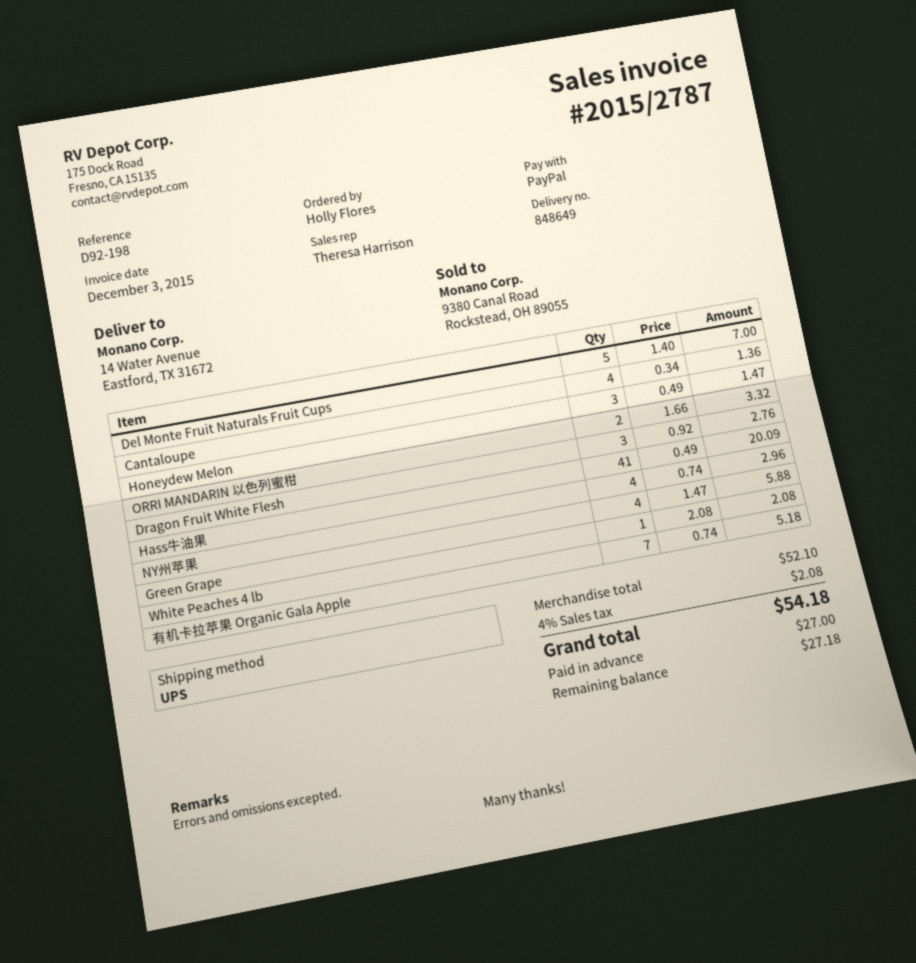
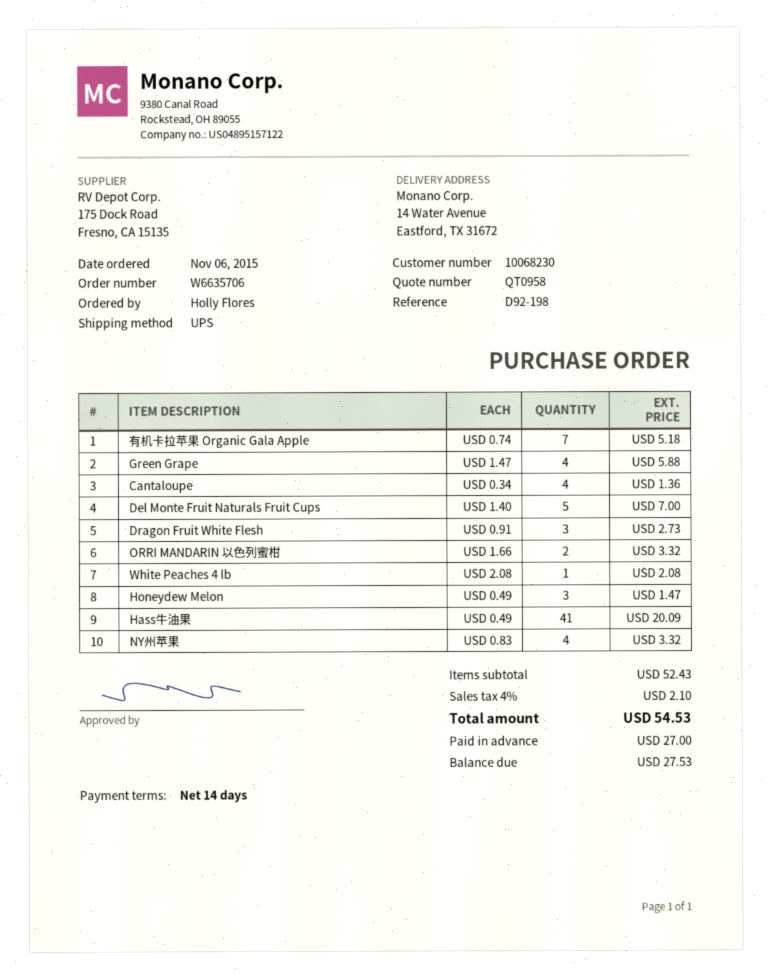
Dragon Fruit White Flesh: 3 x 0.92 = 2.76 -> 3 x 0.91 = 2.73
NY州苹果: 4 x 0.74 = 2.96 -> 4 x 0.83 = 3.32
subtotal: 52.10 -> 52.43
tax: 4% = 2.08 -> 4% = 2.10
total: 54.18 -> 54.53
balance: 27.18 -> 27.53

